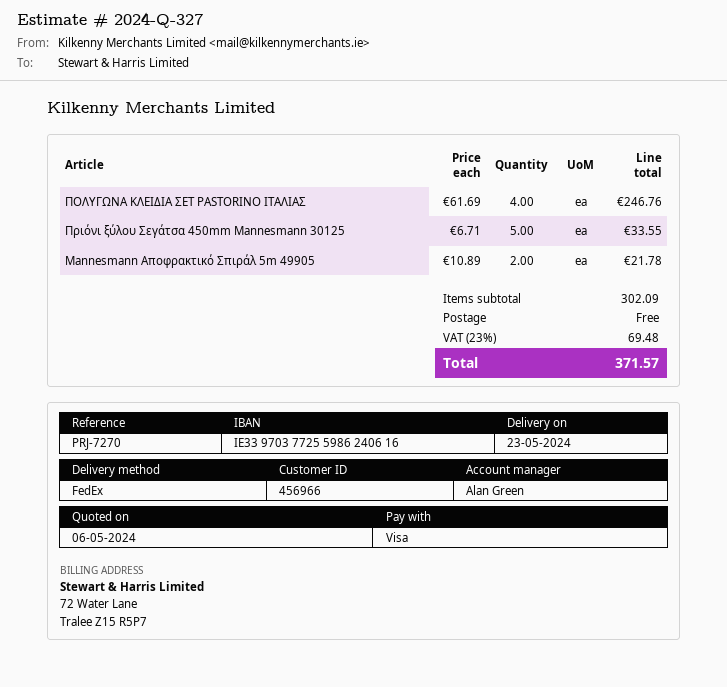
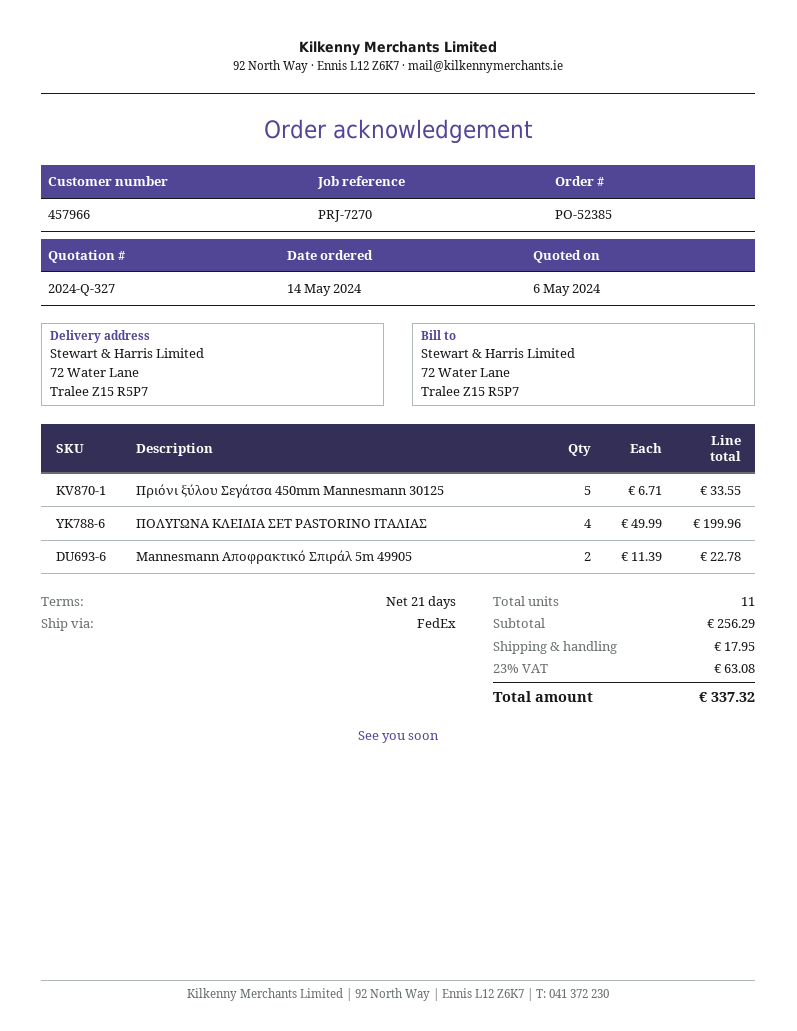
customer number: 456966 -> 457966
ΠΟΛΥΓΩΝΑ ΚΛΕΙΔΙΑ ΣΕΤ PASTORINO ΙΤΑΛΙΑΣ: 4 x 61.69 = 246.76 -> 4 x 49.99 = 199.96
Mannesmann Αποφρακτικό Σπιράλ 5m 49905: 2 x 10.89 = 21.78 -> 2 x 11.39 = 22.78
subtotal: 302.09 -> 256.29
shipping: 0.00 -> 17.95
tax: 23% = 69.48 -> 23% = 63.08
total: 371.57 -> 337.32

